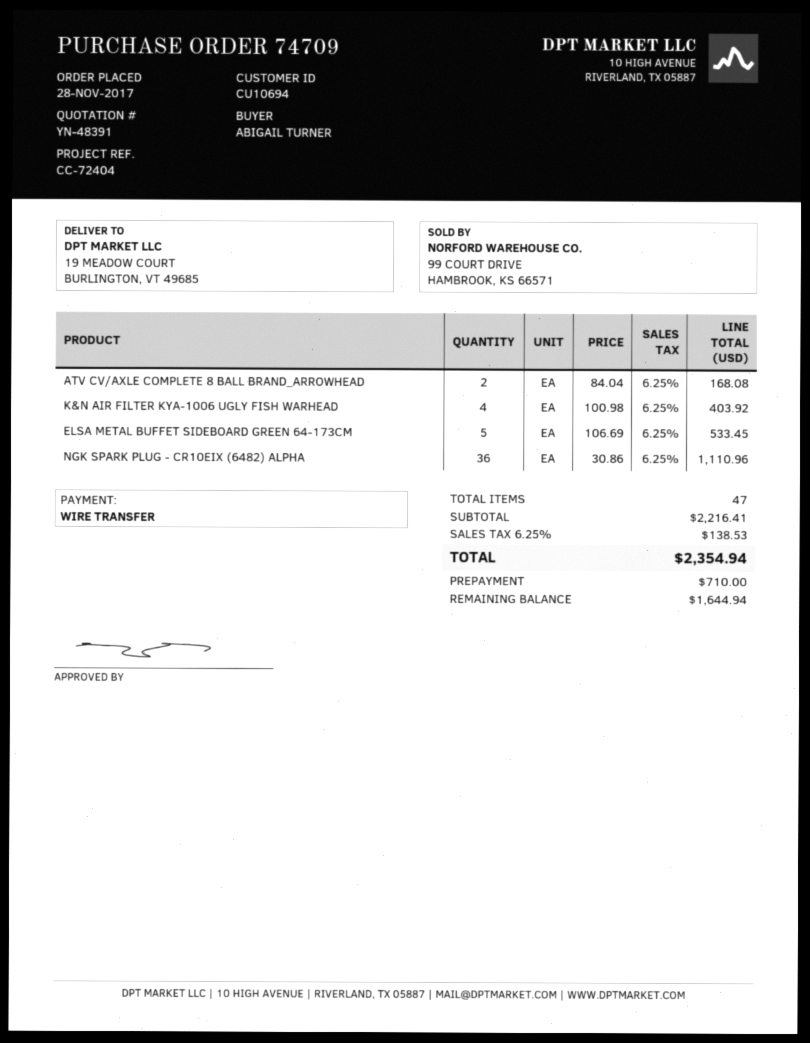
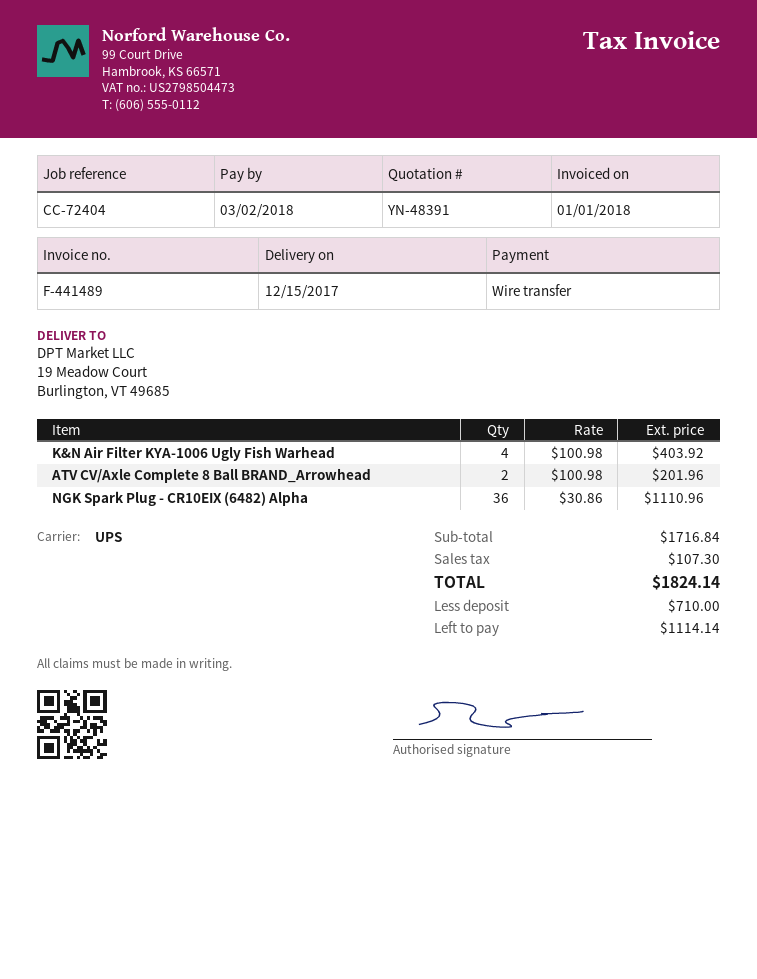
ATV CV/AXLE COMPLETE 8 BALL BRAND_ARROWHEAD: 2 x 84.04 = 168.08 -> 2 x 100.98 = 201.96
ELSA METAL BUFFET SIDEBOARD GREEN 64-173CM: 5 x 106.69 = 533.45 -> none
subtotal: 2216.41 -> 1716.84
tax: 138.53 -> 107.30
total: 2354.94 -> 1824.14
balance: 1644.94 -> 1114.14

